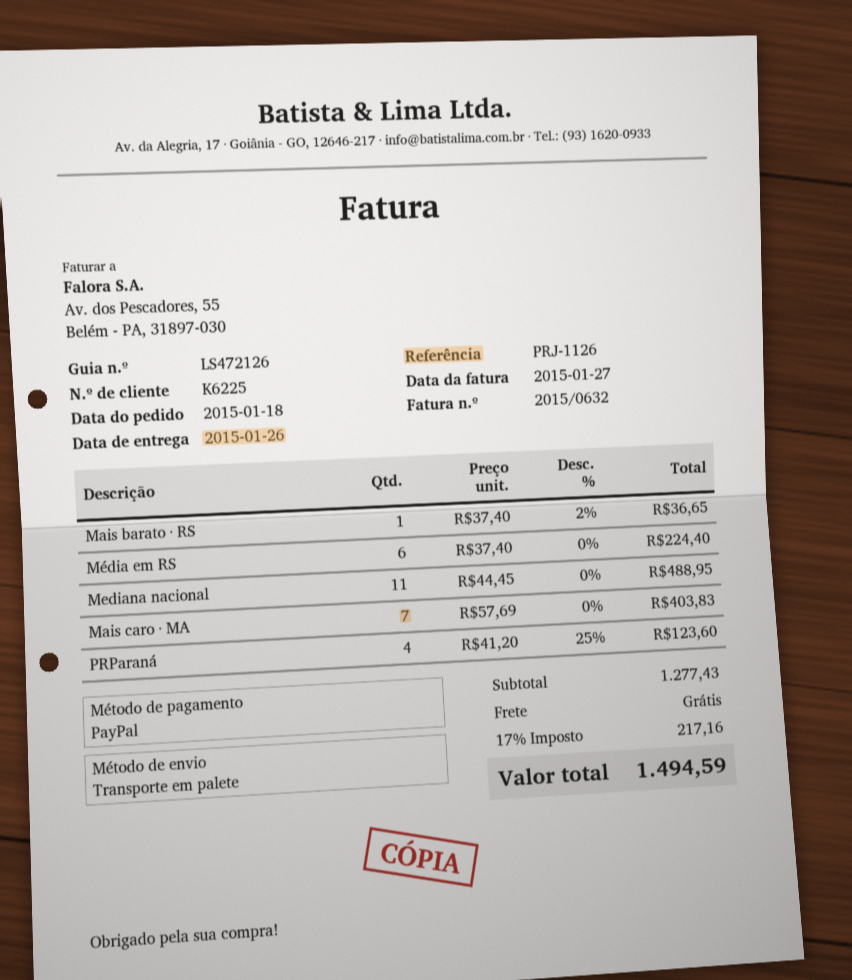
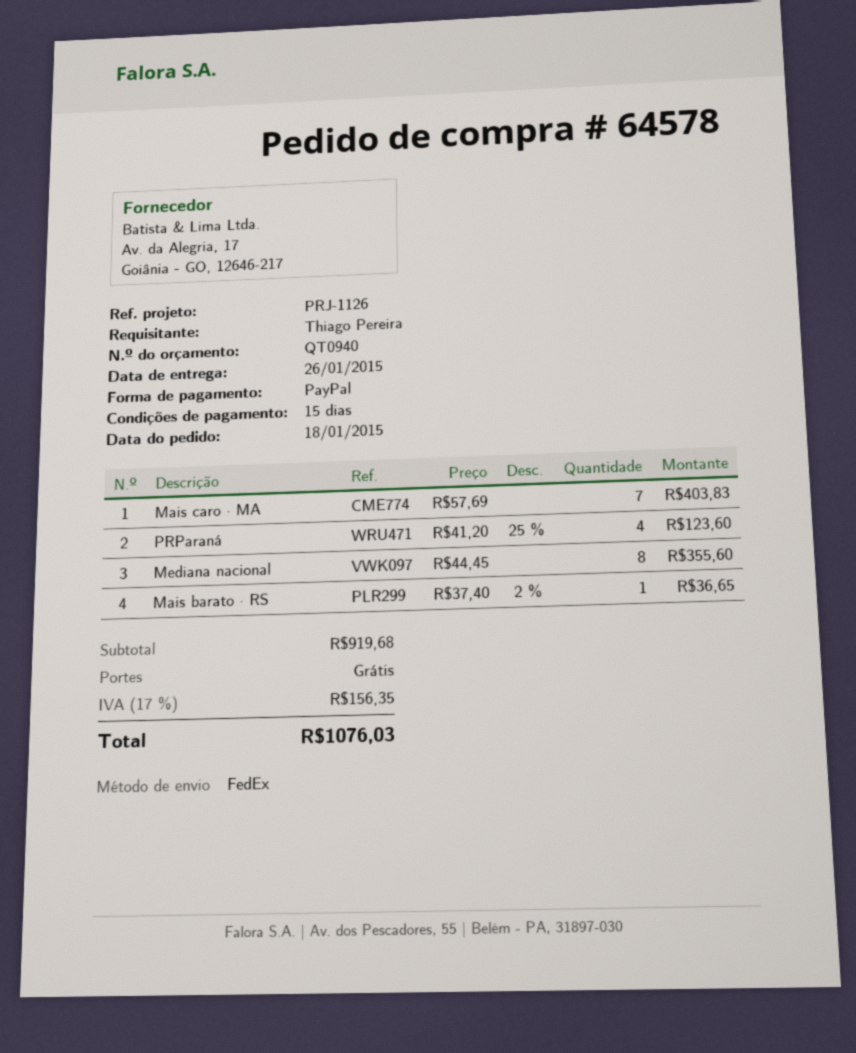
shipping method: pallet freight -> FedEx
Média em RS: 6 x 37.40 = 224.40 -> none
Mediana nacional: 11 x 44.45 = 488.95 -> 8 x 44.45 = 355.60
subtotal: 1277.43 -> 919.68
tax: 17% = 217.16 -> 17% = 156.35
total: 1494.59 -> 1076.03

